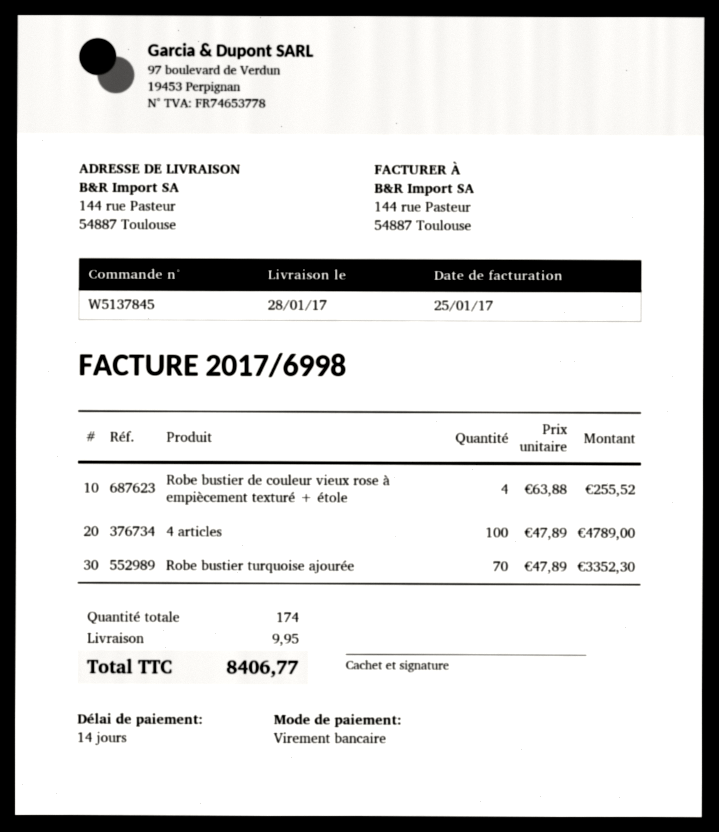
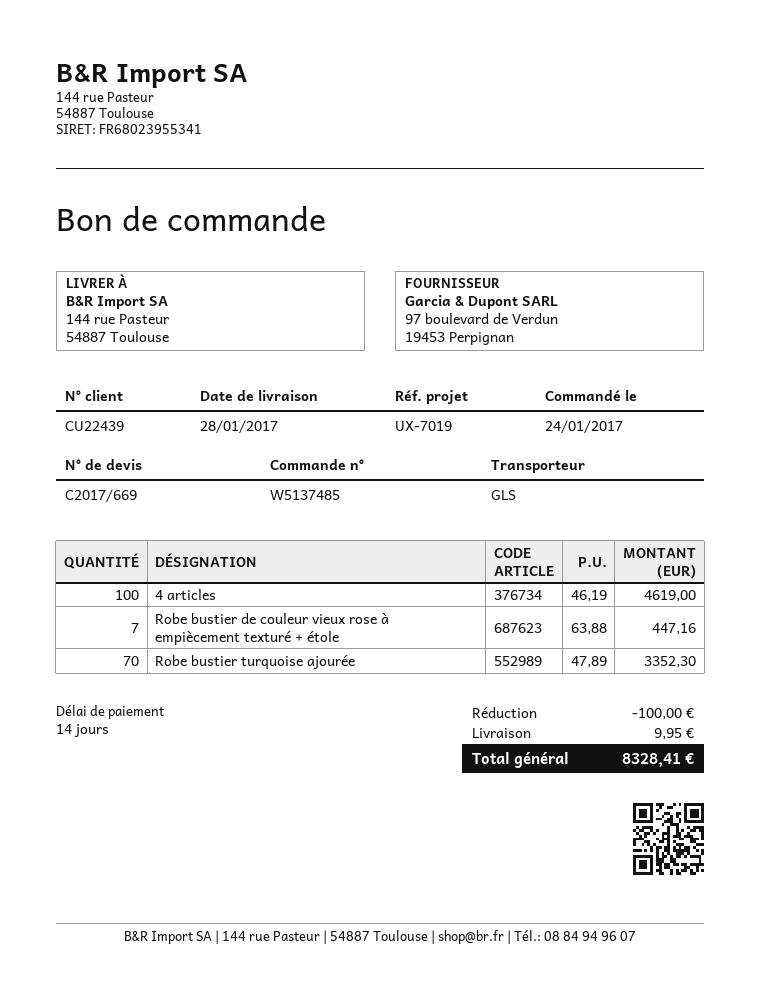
order number: W5137845 -> W5137485
Robe bustier de couleur vieux rose à empiècement texturé + étole: 4 x 63.88 = 255.52 -> 7 x 63.88 = 447.16
4 articles: 100 x 47.89 = 4789.00 -> 100 x 46.19 = 4619.00
discount: none -> 100.00
total: 8406.77 -> 8328.41

